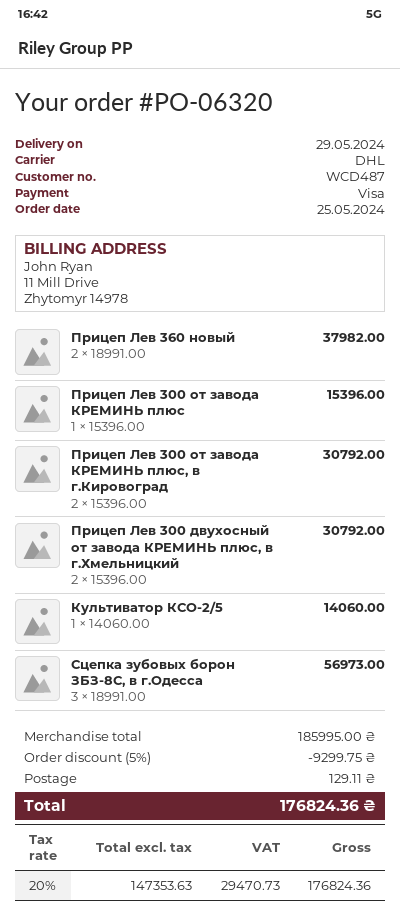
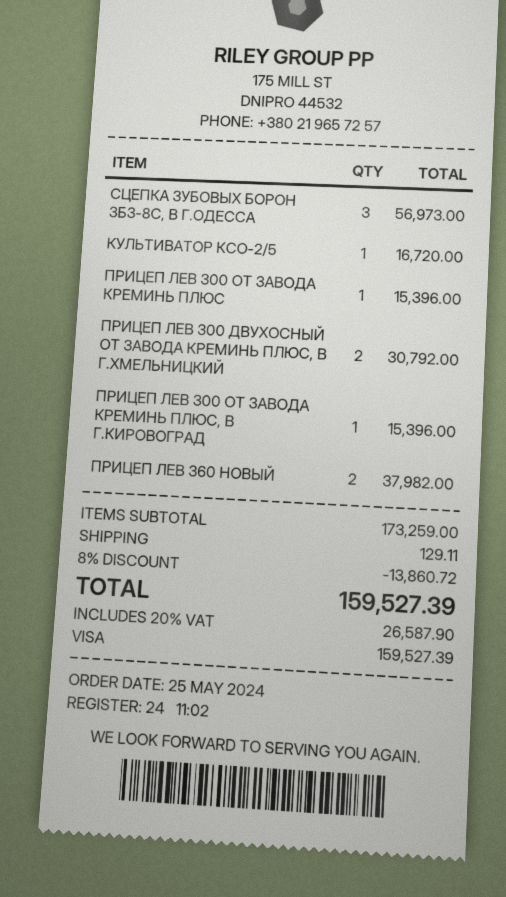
Прицеп Лев 300 от завода КРЕМИНЬ плюс, в г.Кировоград: 2 for 30792.00 -> 1 for 15396.00
Культиватор КСО-2/5: 1 for 14060.00 -> 1 for 16720.00
subtotal: 185995.00 -> 173259.00
discount: 5% = 9299.75 -> 8% = 13860.72
tax: 20% = 29470.73 -> 20% = 26587.90
total: 176824.36 -> 159527.39

